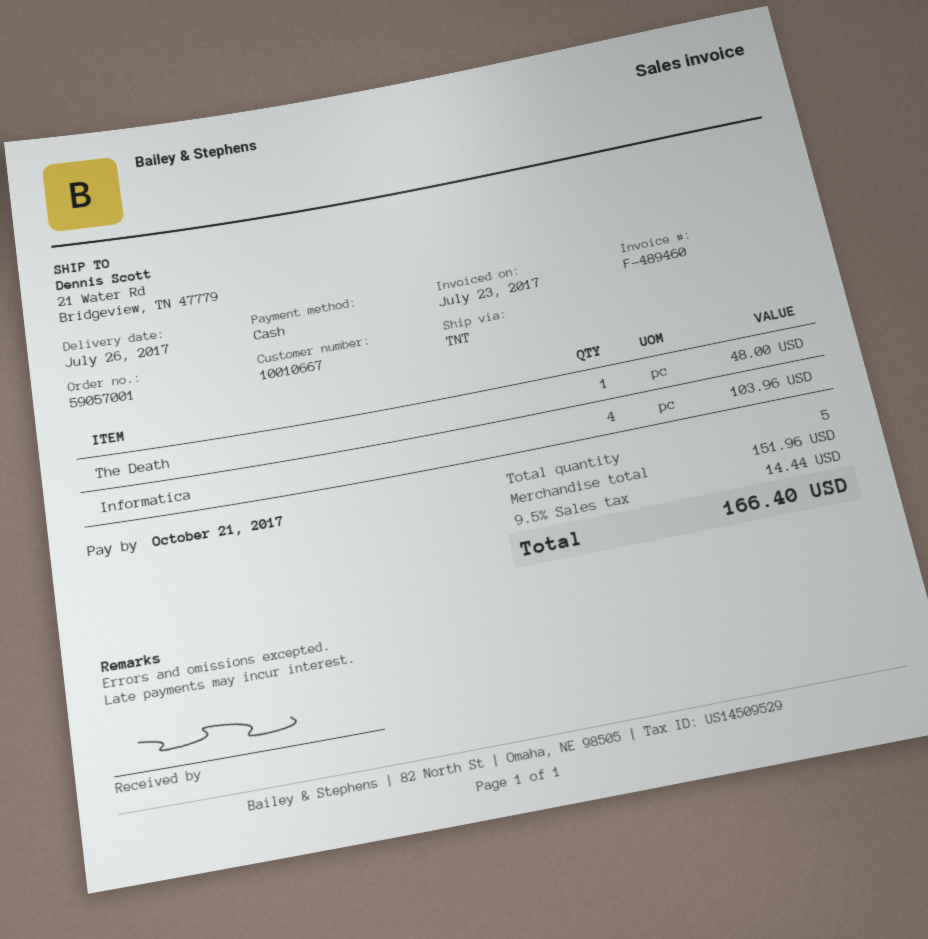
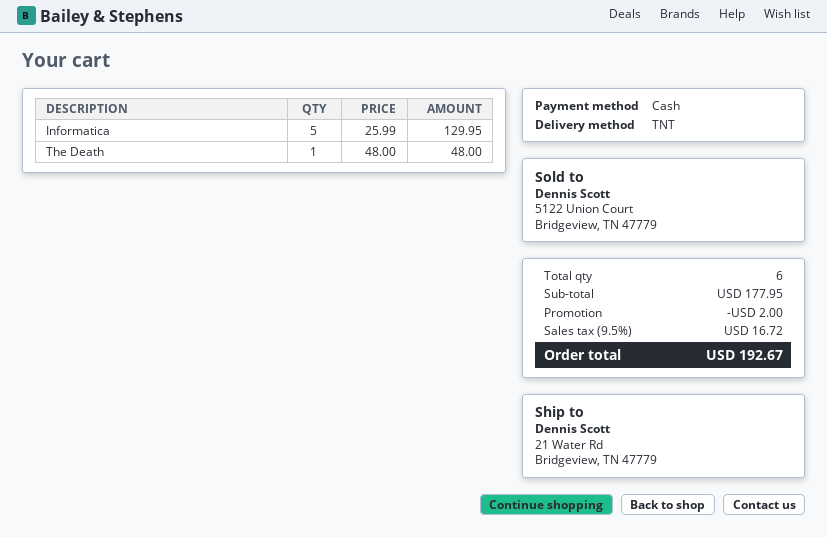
Informatica: 4 for 103.96 -> 5 for 129.95
total quantity: 5 -> 6
subtotal: 151.96 -> 177.95
discount: none -> 2.00
tax: 9.5% = 14.44 -> 9.5% = 16.72
total: 166.40 -> 192.67

